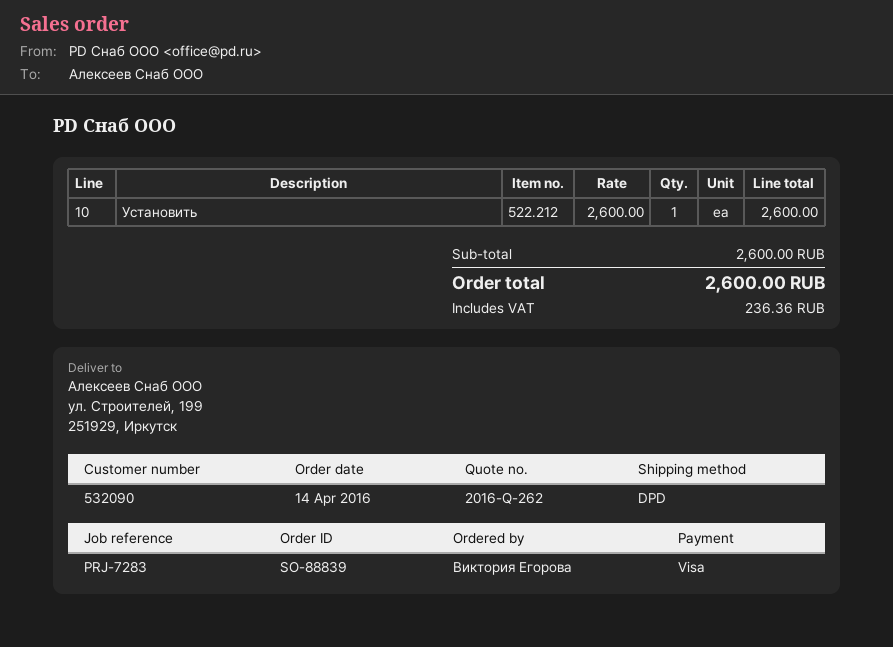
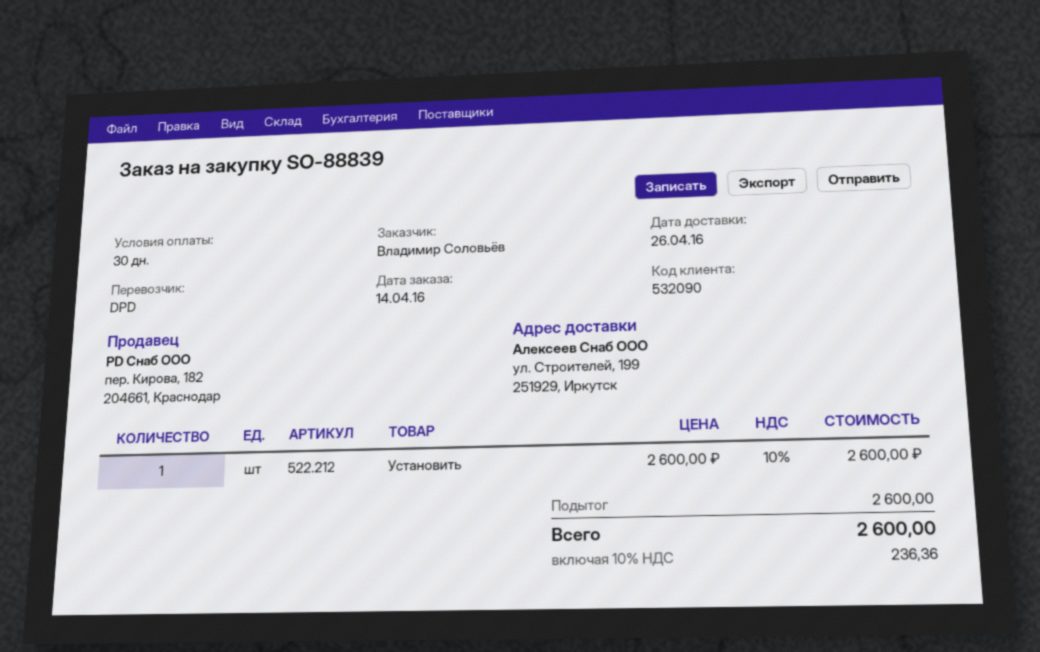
ordered by: Виктория Егорова -> Владимир Соловьёв

